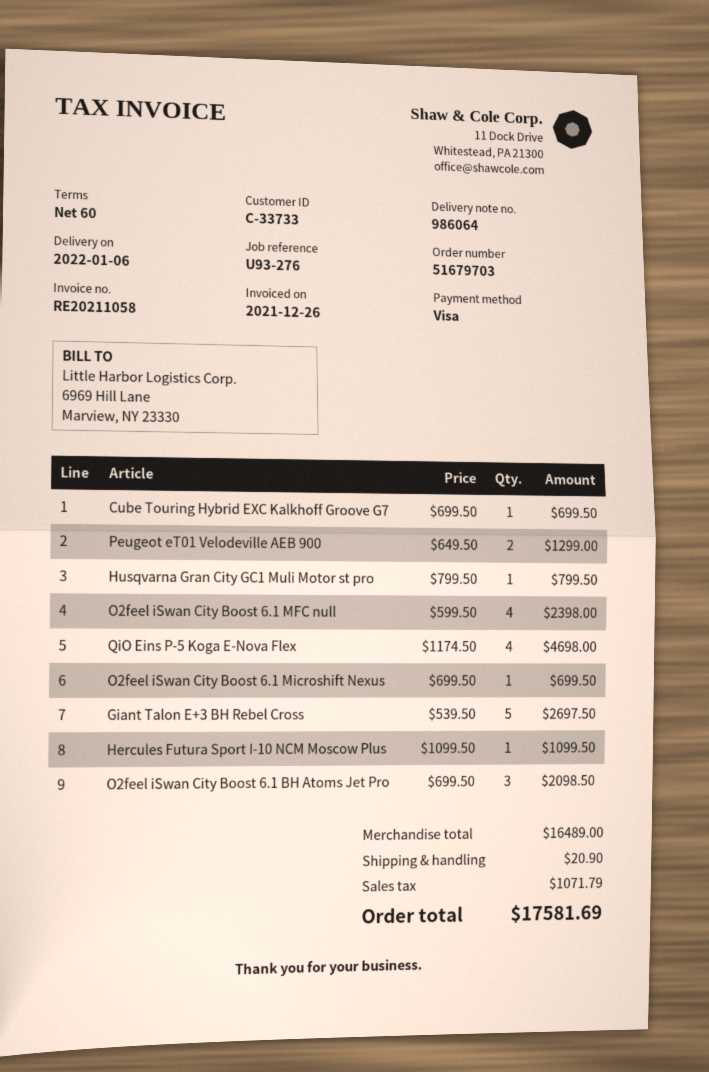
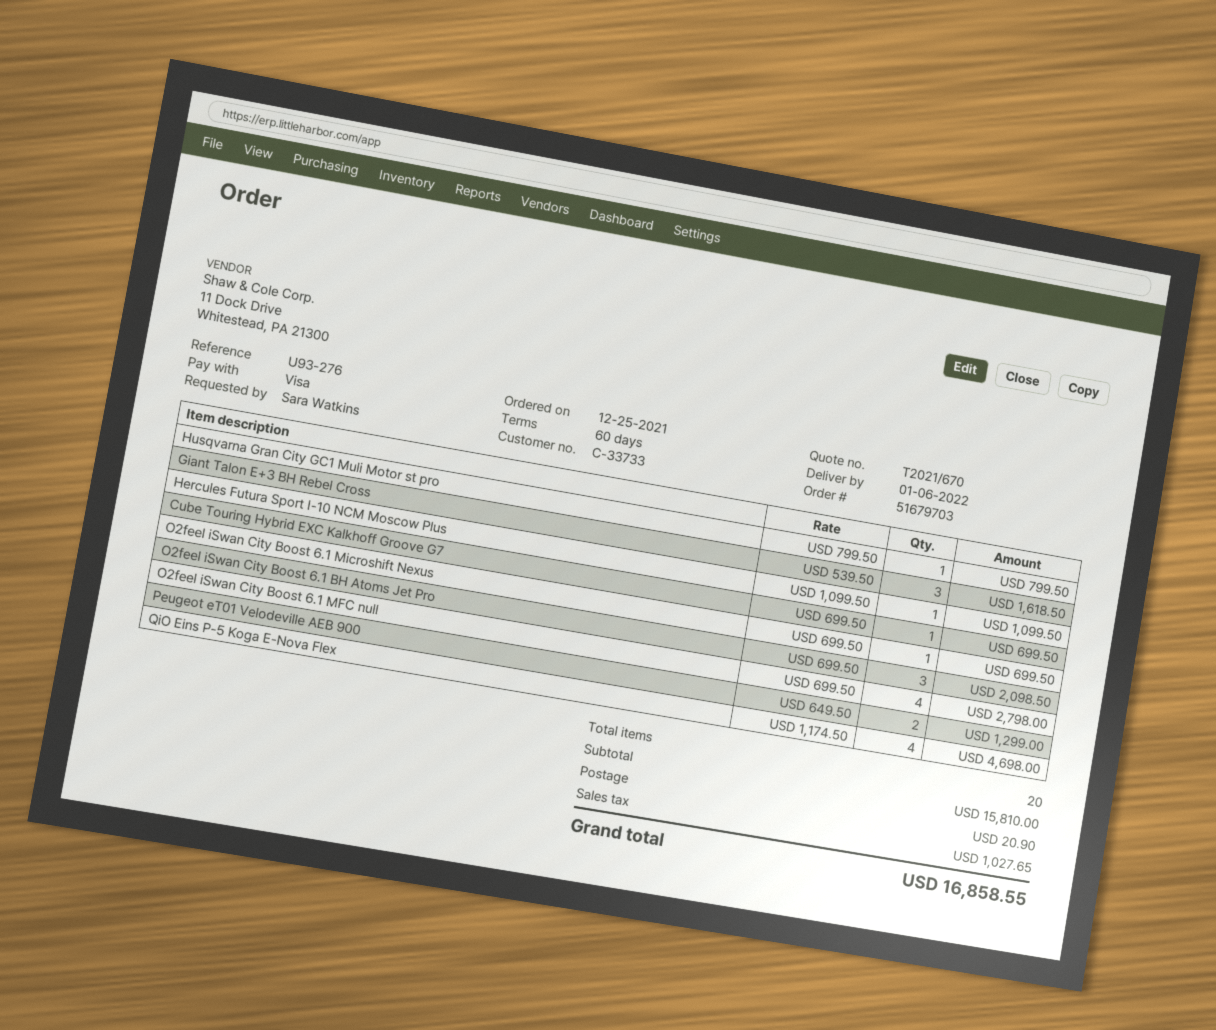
O2feel iSwan City Boost 6.1 MFC null: 4 x 599.50 = 2398.00 -> 4 x 699.50 = 2798.00
Giant Talon E+3 BH Rebel Cross: 5 x 539.50 = 2697.50 -> 3 x 539.50 = 1618.50
subtotal: 16489.00 -> 15810.00
tax: 1071.79 -> 1027.65
total: 17581.69 -> 16858.55

